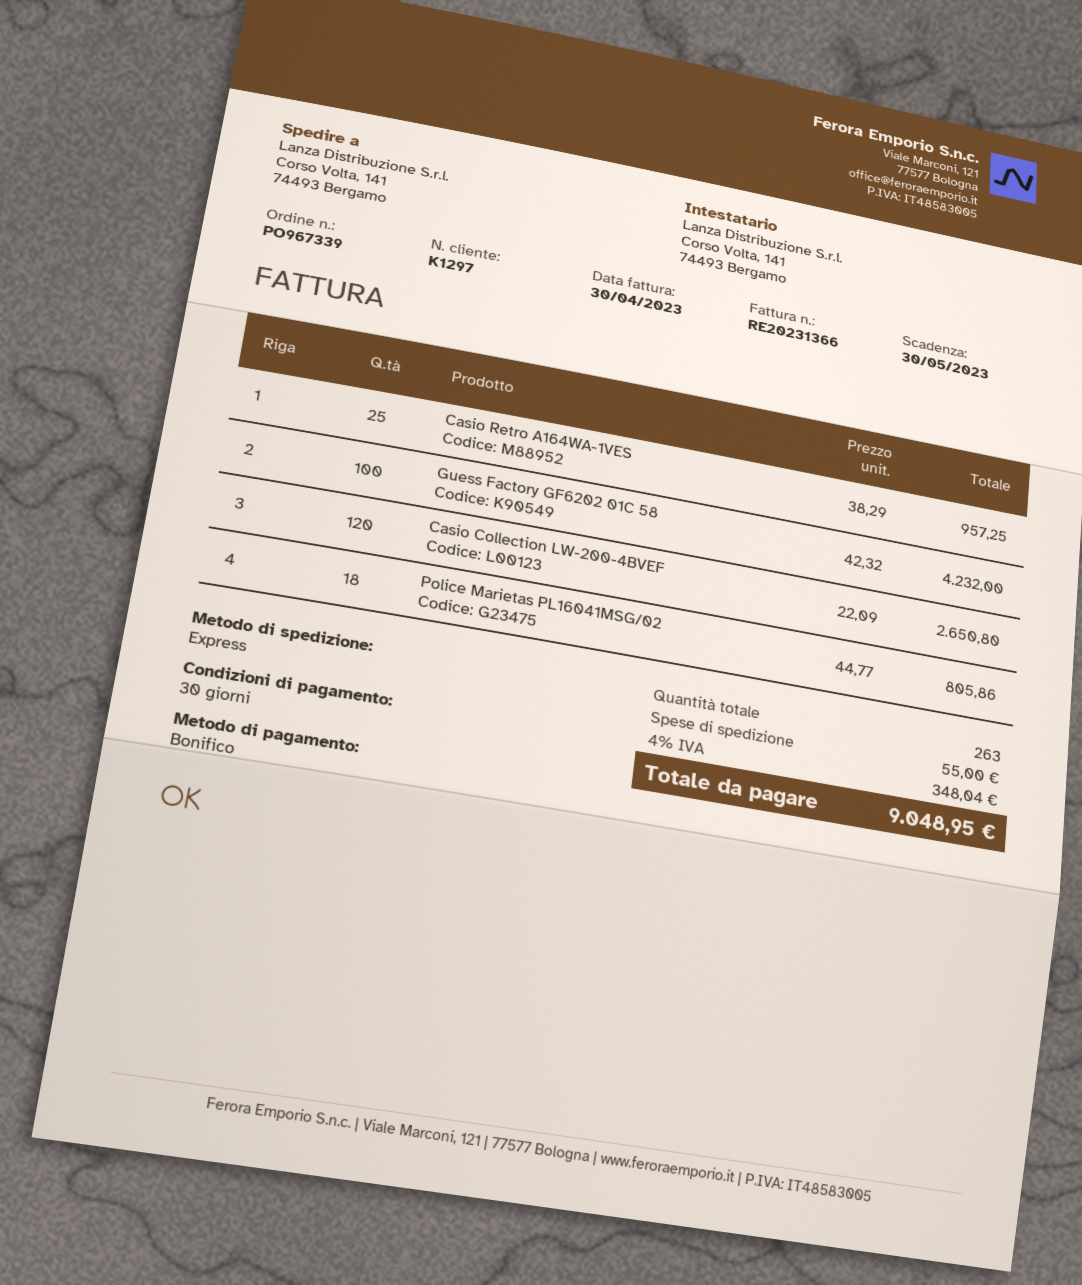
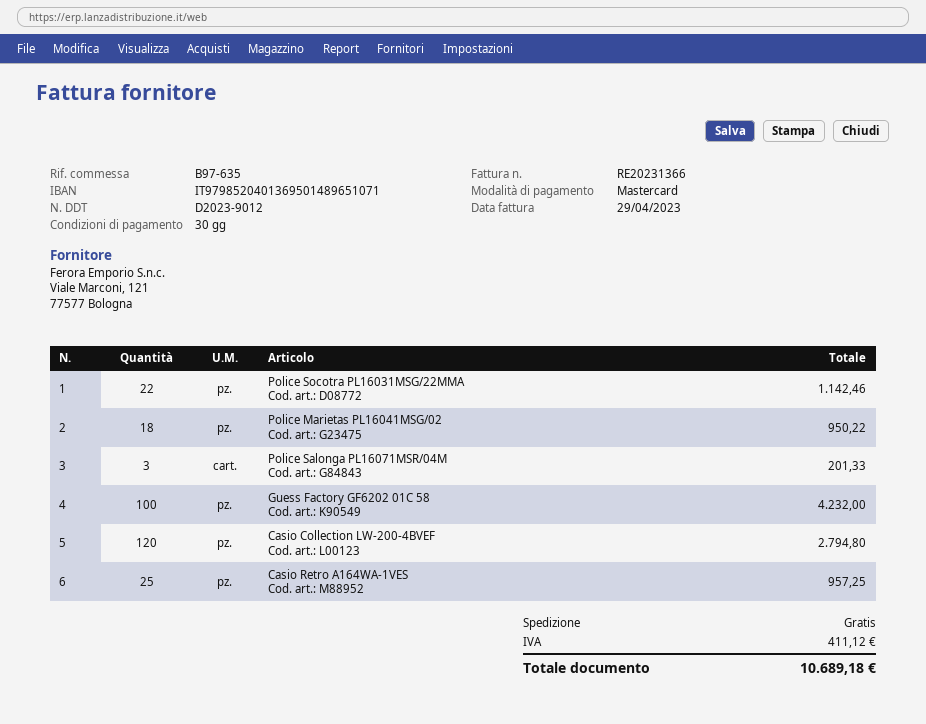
invoice date: 2023-04-30 -> 2023-04-29
payment method: bank transfer -> Mastercard
Casio Collection LW-200-4BVEF: 120 for 2650.80 -> 120 for 2794.80
Police Marietas PL16041MSG/02: 18 for 805.86 -> 18 for 950.22
Police Socotra PL16031MSG/22MMA: none -> 22 for 1142.46
Police Salonga PL16071MSR/04M: none -> 3 for 201.33
shipping: 55.00 -> 0.00
tax: 348.04 -> 411.12
total: 9048.95 -> 10689.18

